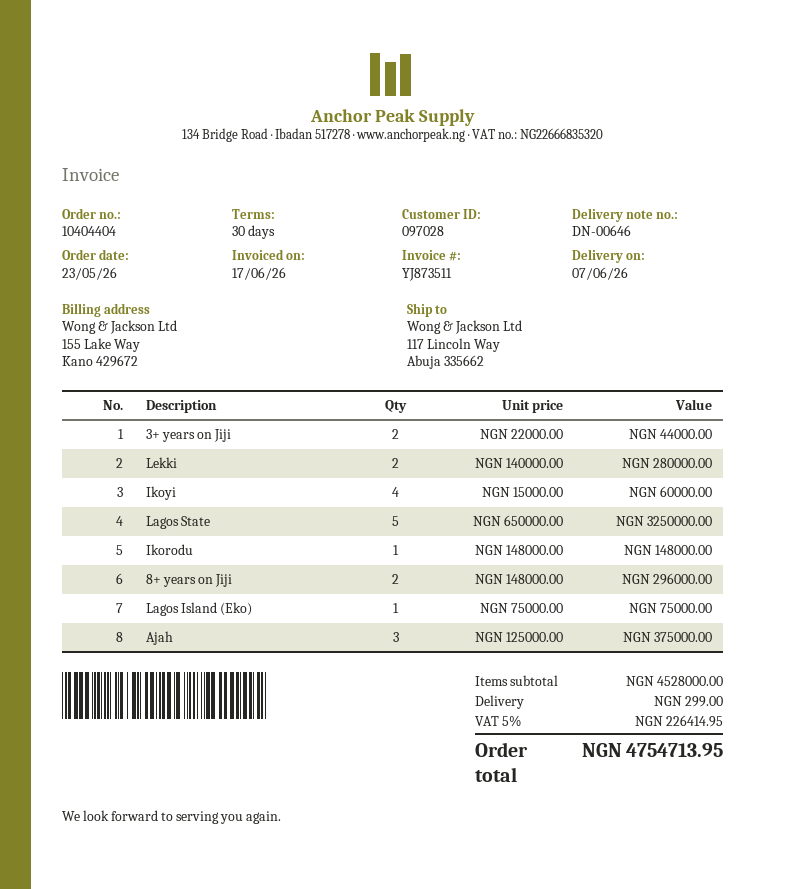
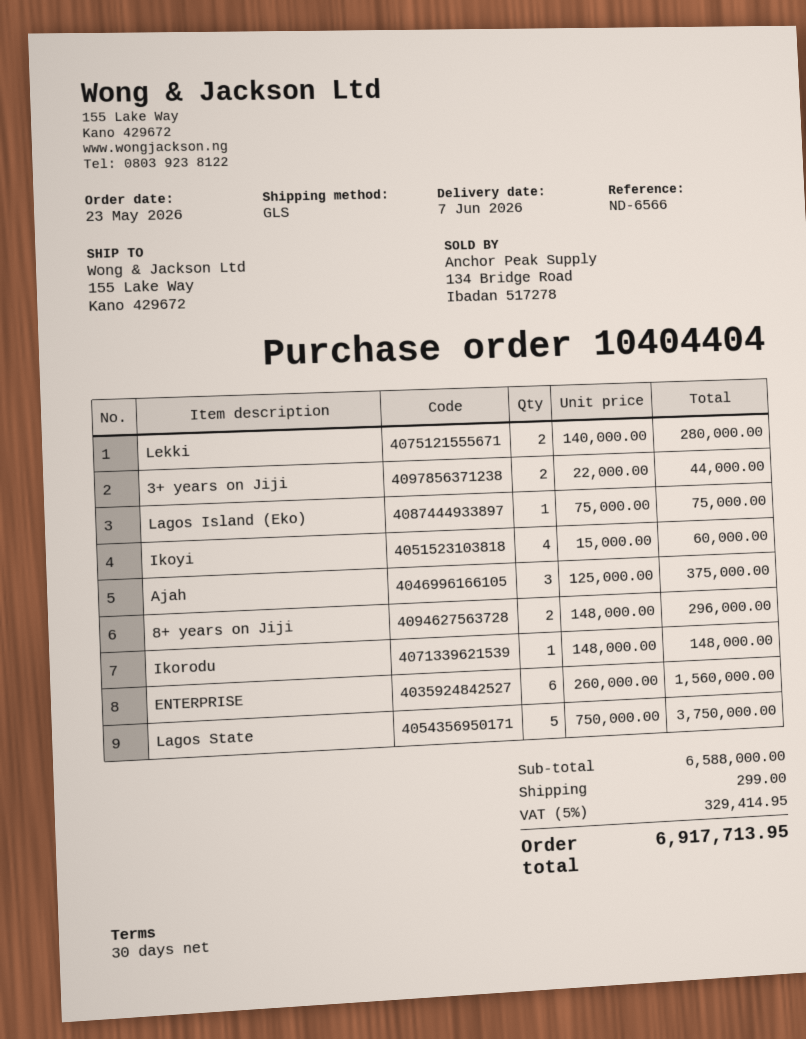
ship to: 117 Lincoln Way, Abuja 335662 -> 155 Lake Way, Kano 429672
Lagos State: 5 x 650000.00 = 3250000.00 -> 5 x 750000.00 = 3750000.00
ENTERPRISE: none -> 6 x 260000.00 = 1560000.00
subtotal: 4528000.00 -> 6588000.00
tax: 5% = 226414.95 -> 5% = 329414.95
total: 4754713.95 -> 6917713.95

